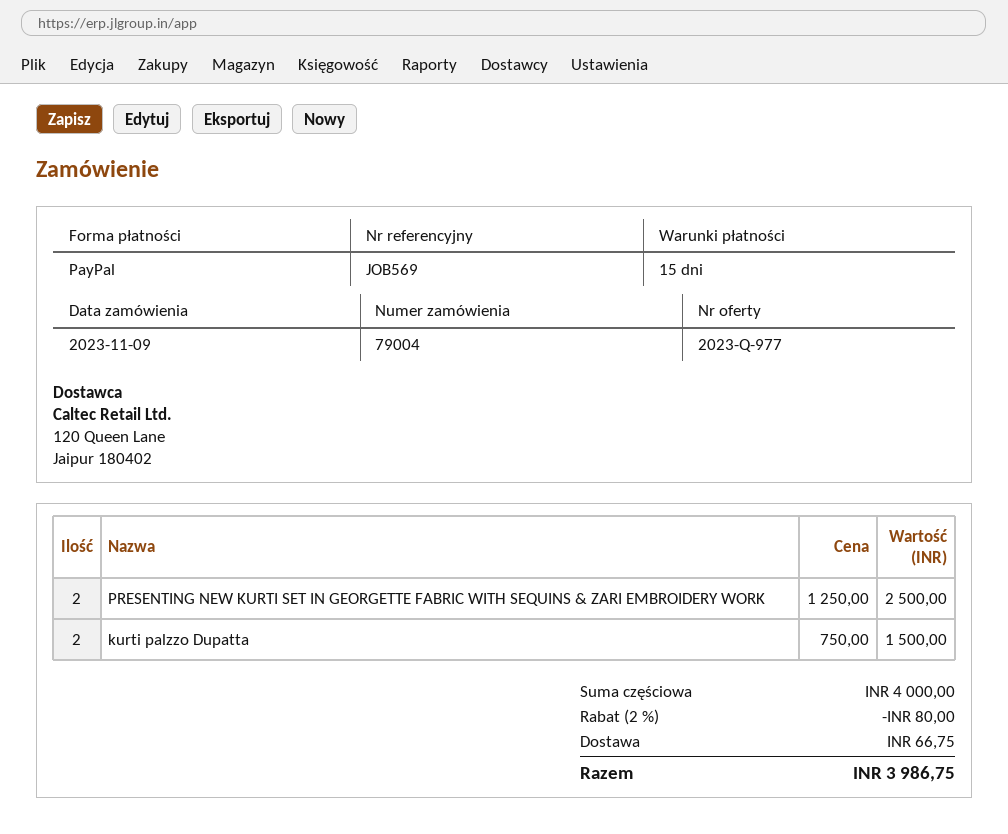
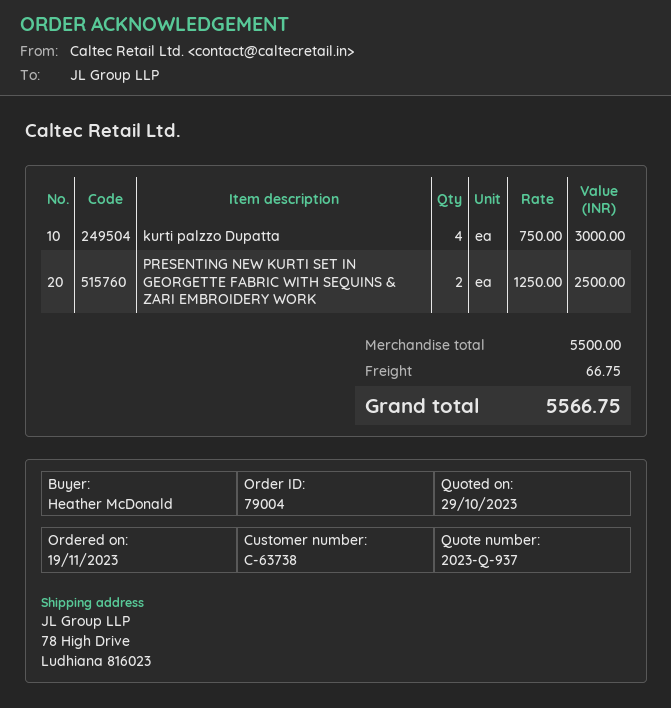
quote number: 2023-Q-977 -> 2023-Q-937
order date: 2023-11-09 -> 2023-11-19
kurti palzzo Dupatta: 2 x 750.00 = 1500.00 -> 4 x 750.00 = 3000.00
subtotal: 4000.00 -> 5500.00
discount: 2% = 80.00 -> none
total: 3986.75 -> 5566.75

